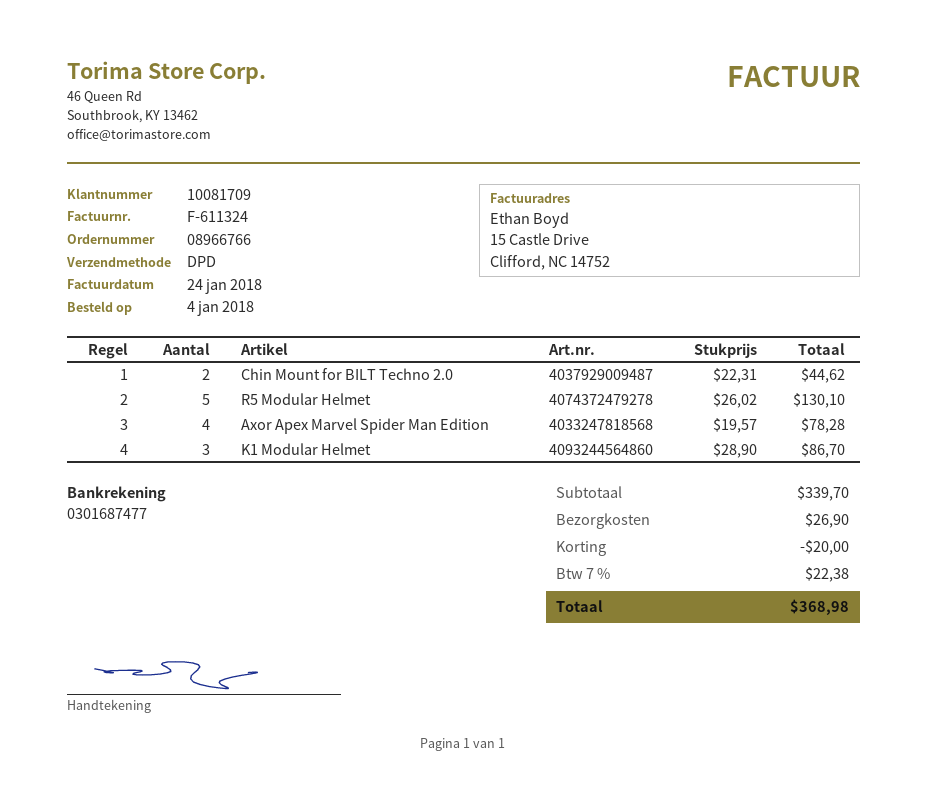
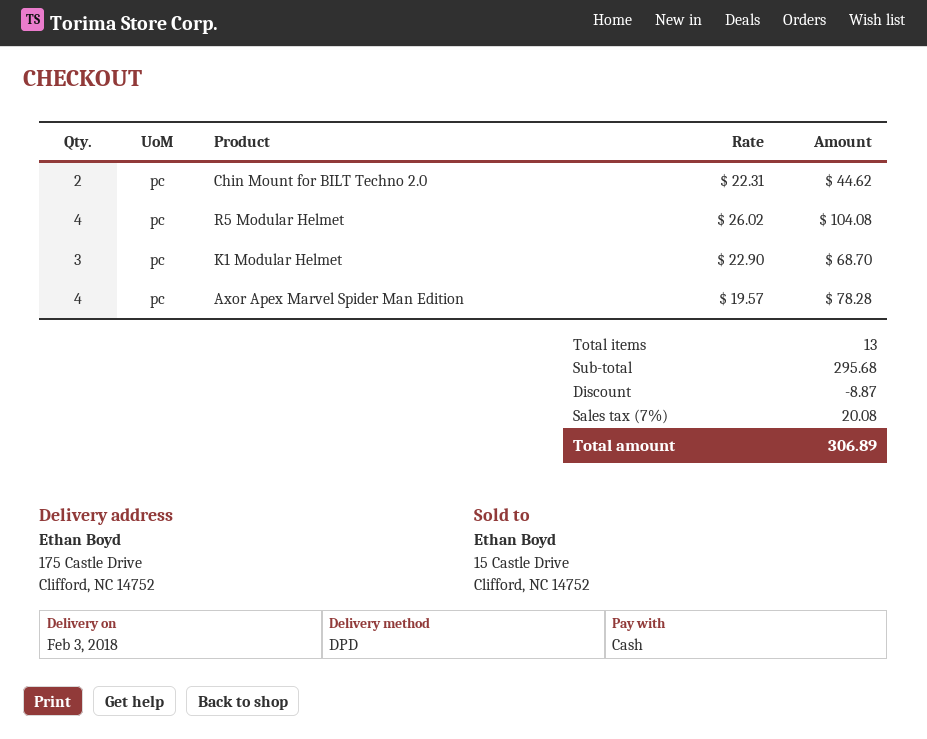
R5 Modular Helmet: 5 x 26.02 = 130.10 -> 4 x 26.02 = 104.08
K1 Modular Helmet: 3 x 28.90 = 86.70 -> 3 x 22.90 = 68.70
subtotal: 339.70 -> 295.68
discount: 20.00 -> 8.87
shipping: 26.90 -> none
tax: 7% = 22.38 -> 7% = 20.08
total: 368.98 -> 306.89

